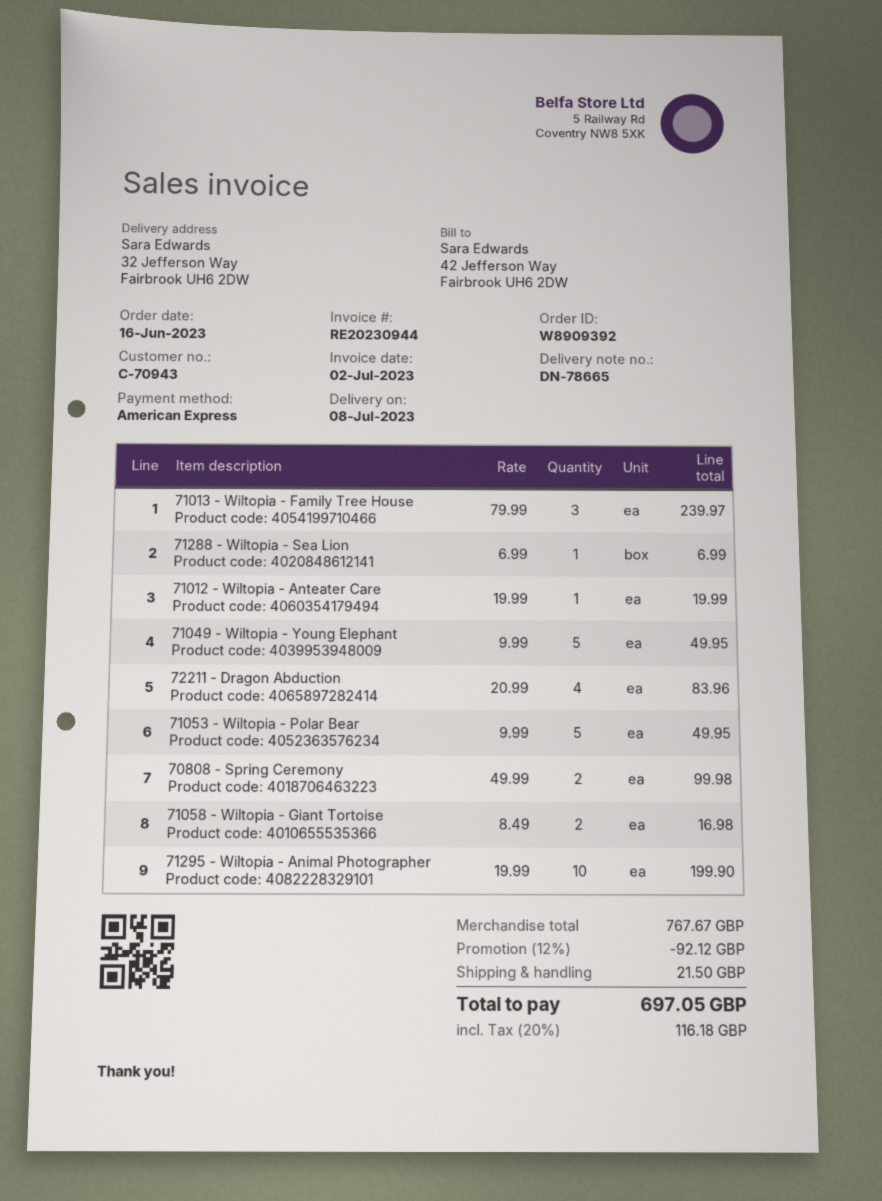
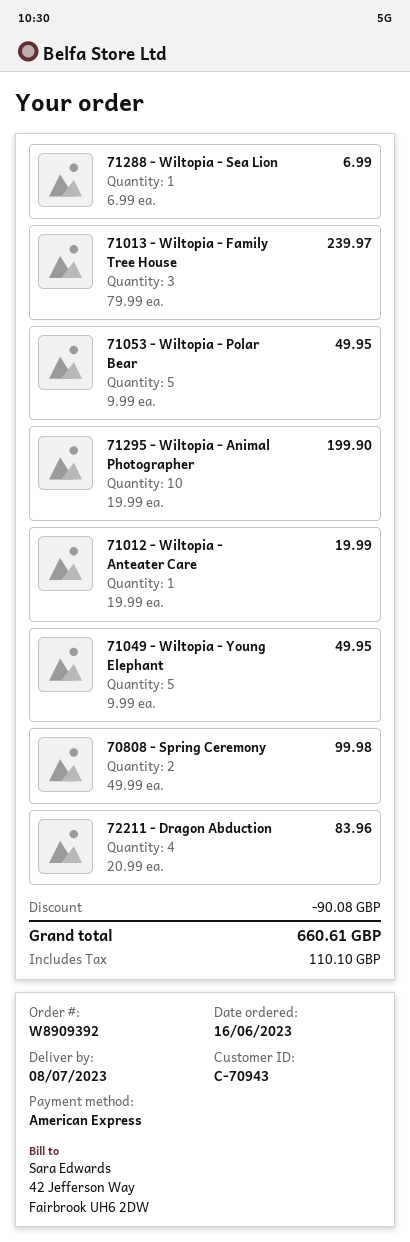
71058 - Wiltopia - Giant Tortoise: 2 x 8.49 = 16.98 -> none
discount: 92.12 -> 90.08
shipping: 21.50 -> none
tax: 116.18 -> 110.10
total: 697.05 -> 660.61

